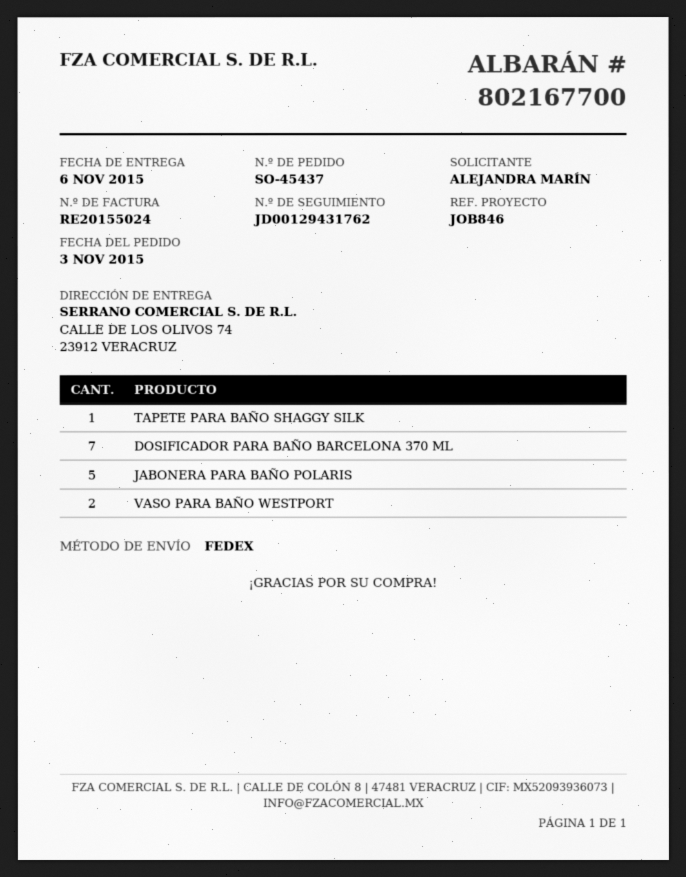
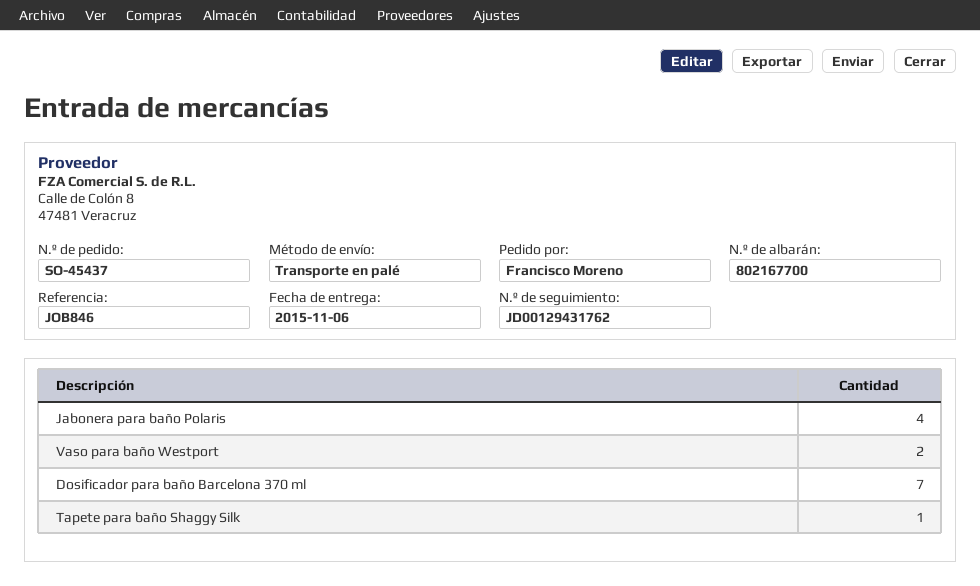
ordered by: ALEJANDRA MARÍN -> Francisco Moreno
shipping method: FedEx -> pallet freight
JABONERA PARA BAÑO POLARIS: 5 -> 4

